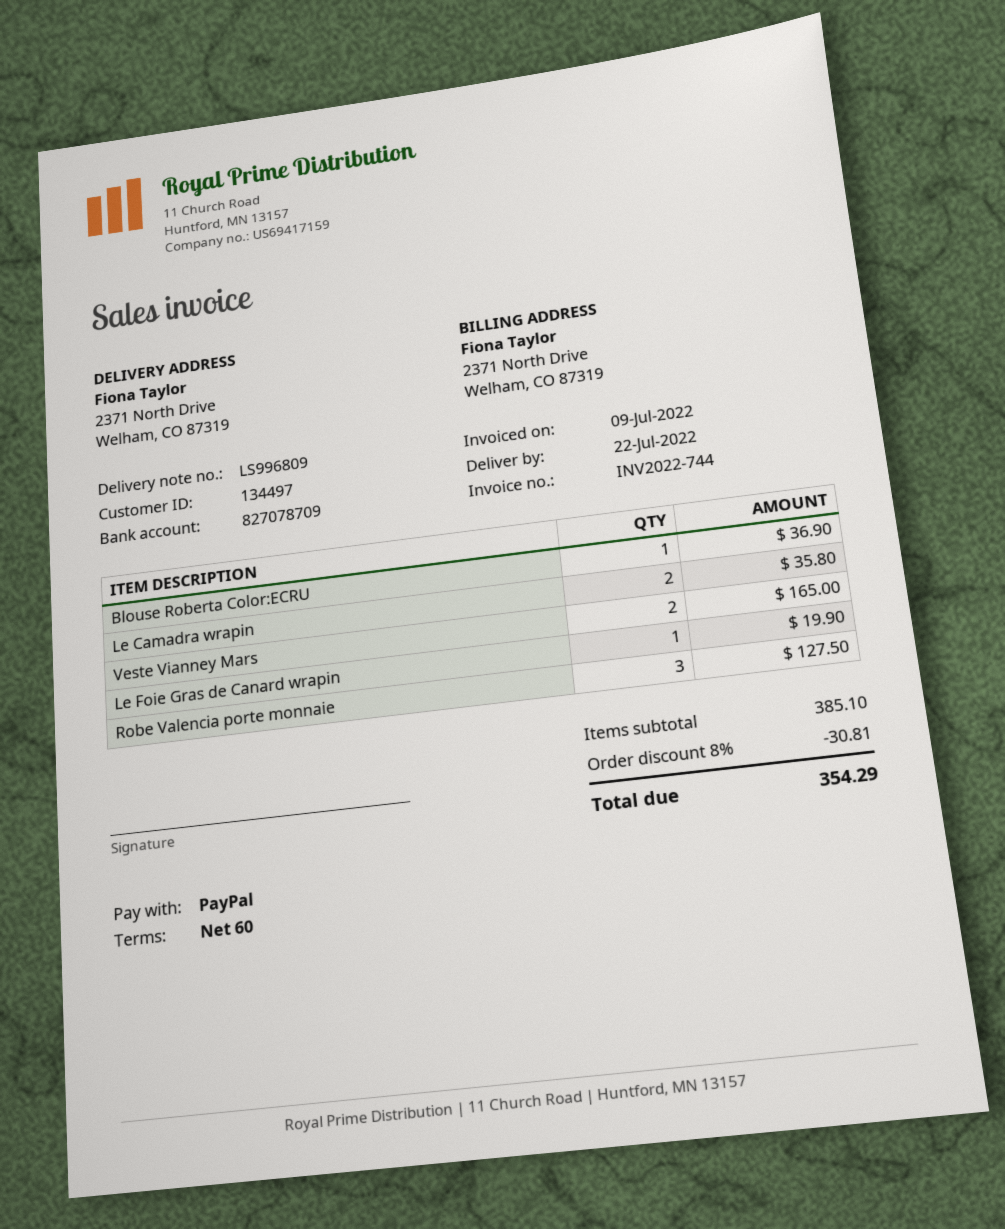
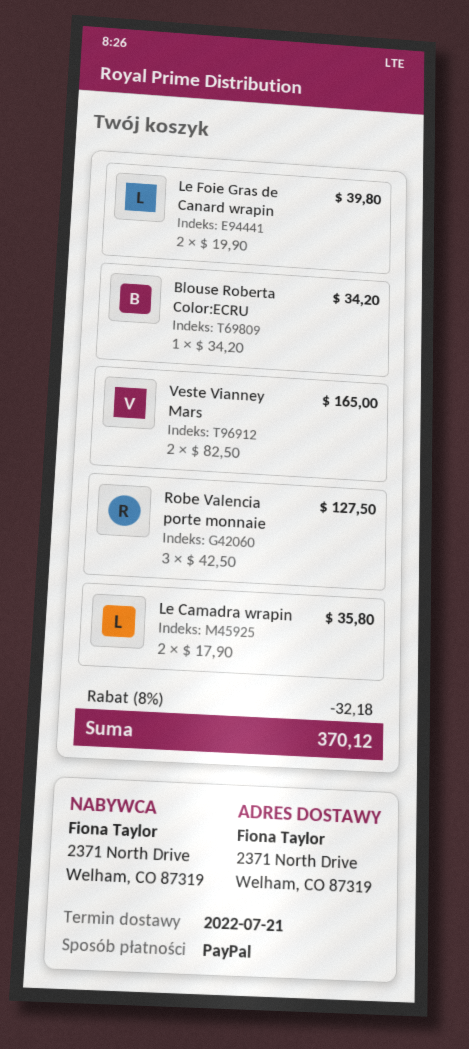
delivery date: 2022-07-22 -> 2022-07-21
Blouse Roberta Color:ECRU: 1 for 36.90 -> 1 for 34.20
Le Foie Gras de Canard wrapin: 1 for 19.90 -> 2 for 39.80
discount: 8% = 30.81 -> 8% = 32.18
total: 354.29 -> 370.12

